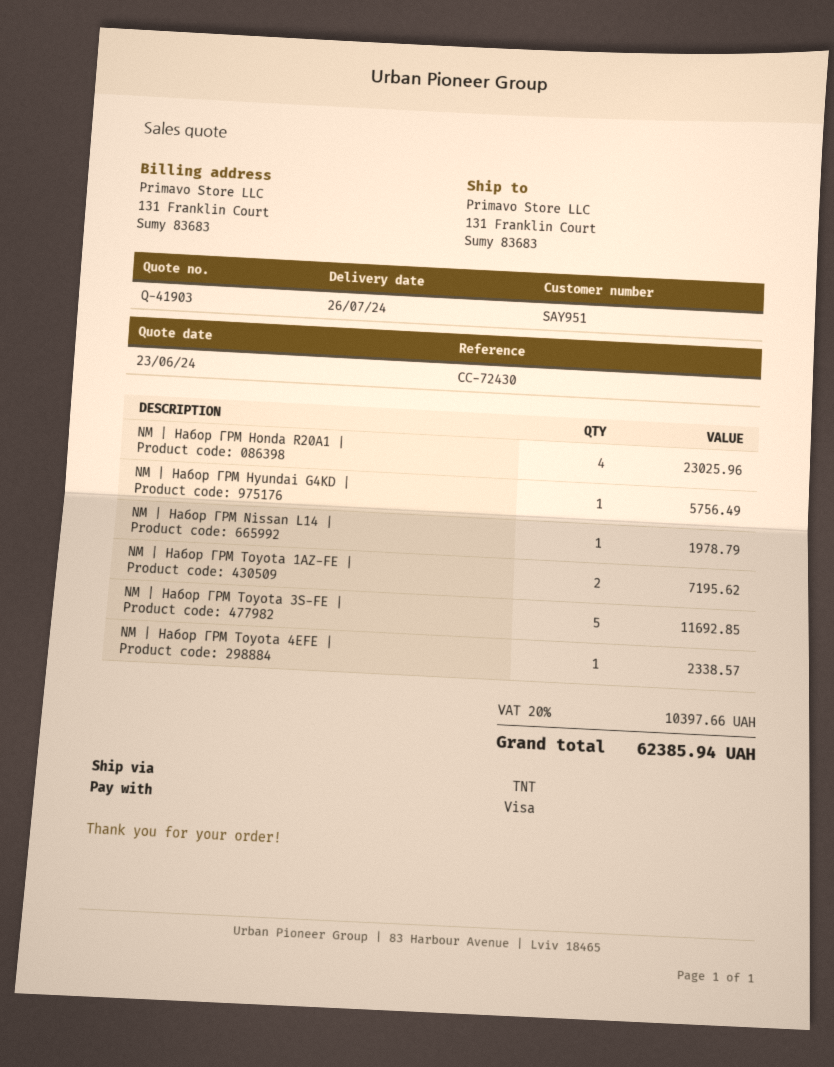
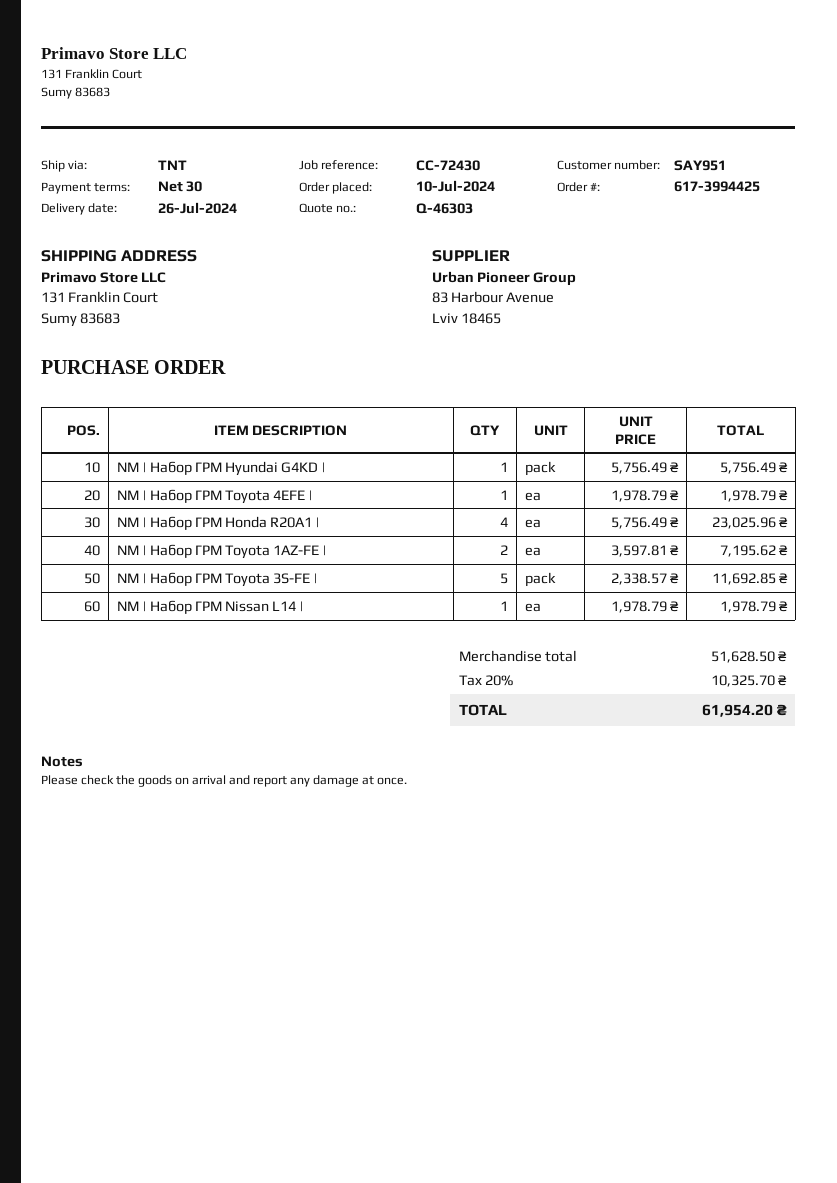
quote number: Q-41903 -> Q-46303
NM | Набор ГРМ Toyota 4EFE |: 1 for 2338.57 -> 1 for 1978.79
tax: 20% = 10397.66 -> 20% = 10325.70
total: 62385.94 -> 61954.20

